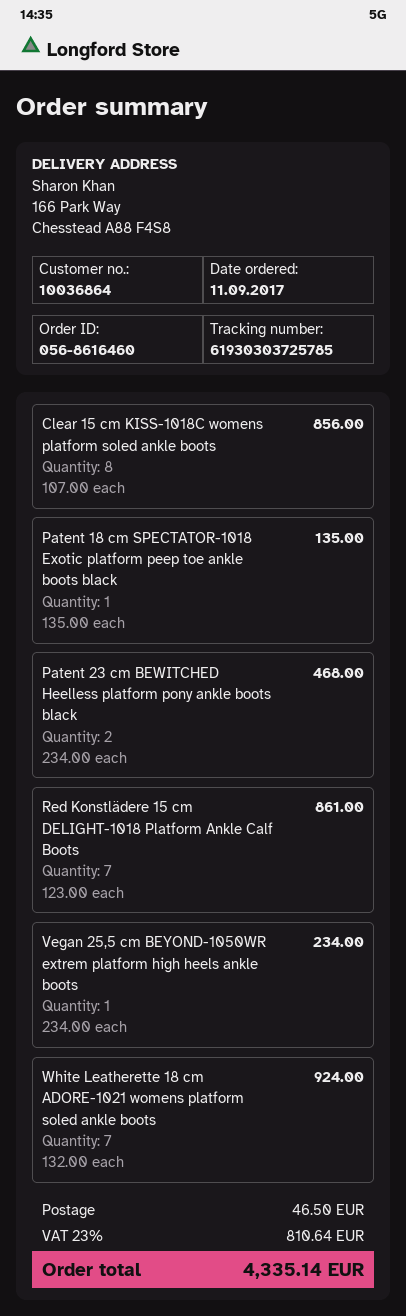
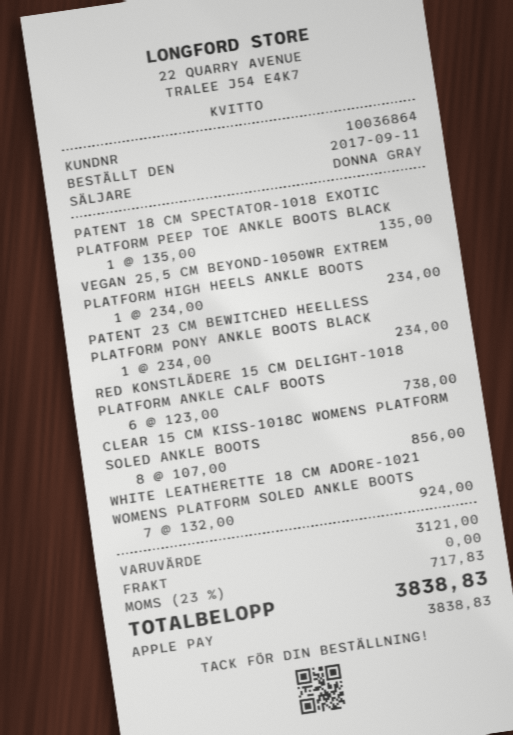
Patent 23 cm BEWITCHED Heelless platform pony ankle boots black: 2 x 234.00 = 468.00 -> 1 x 234.00 = 234.00
Red Konstlädere 15 cm DELIGHT-1018 Platform Ankle Calf Boots: 7 x 123.00 = 861.00 -> 6 x 123.00 = 738.00
shipping: 46.50 -> 0.00
tax: 23% = 810.64 -> 23% = 717.83
total: 4335.14 -> 3838.83

